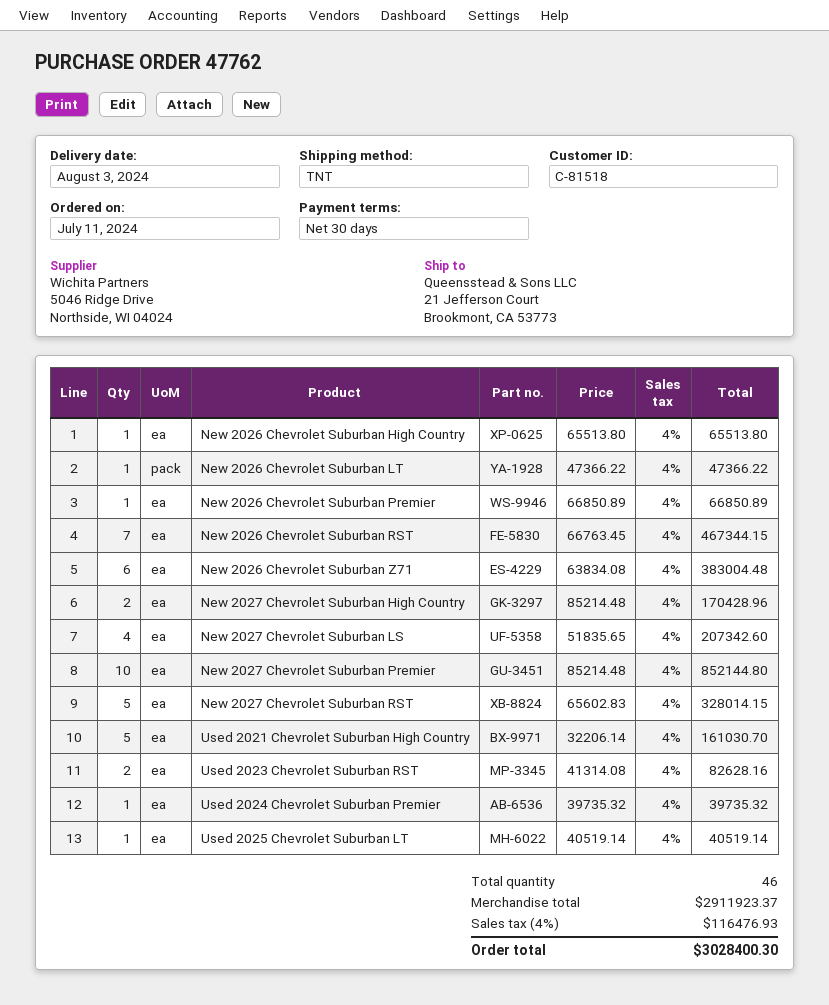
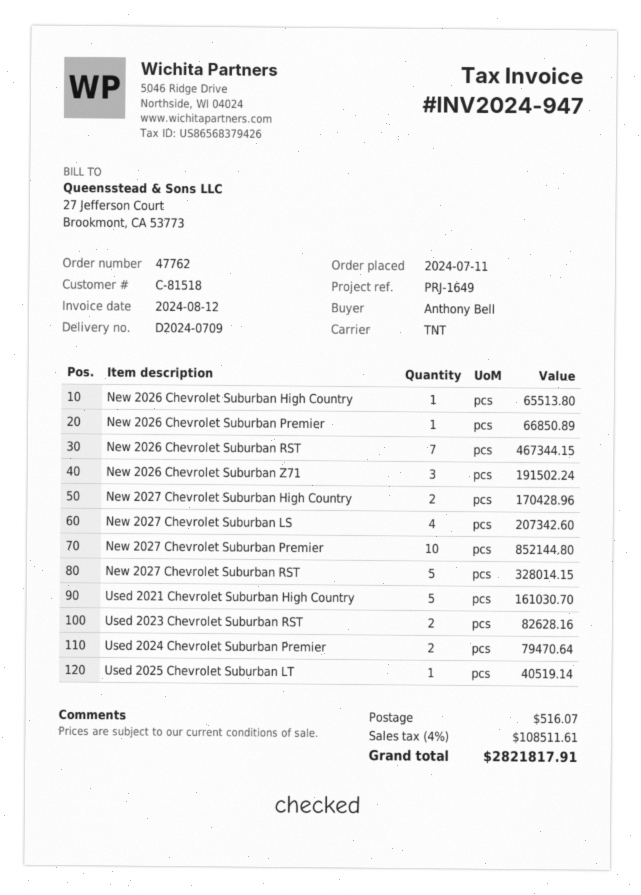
New 2026 Chevrolet Suburban LT: 1 for 47366.22 -> none
New 2026 Chevrolet Suburban Z71: 6 for 383004.48 -> 3 for 191502.24
Used 2024 Chevrolet Suburban Premier: 1 for 39735.32 -> 2 for 79470.64
shipping: none -> 516.07
tax: 4% = 116476.93 -> 4% = 108511.61
total: 3028400.30 -> 2821817.91

